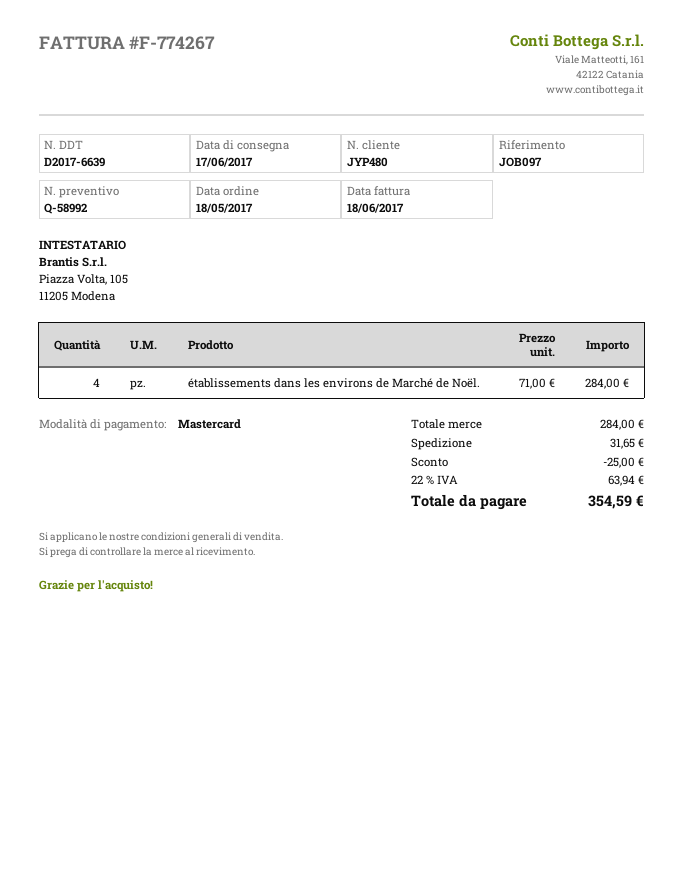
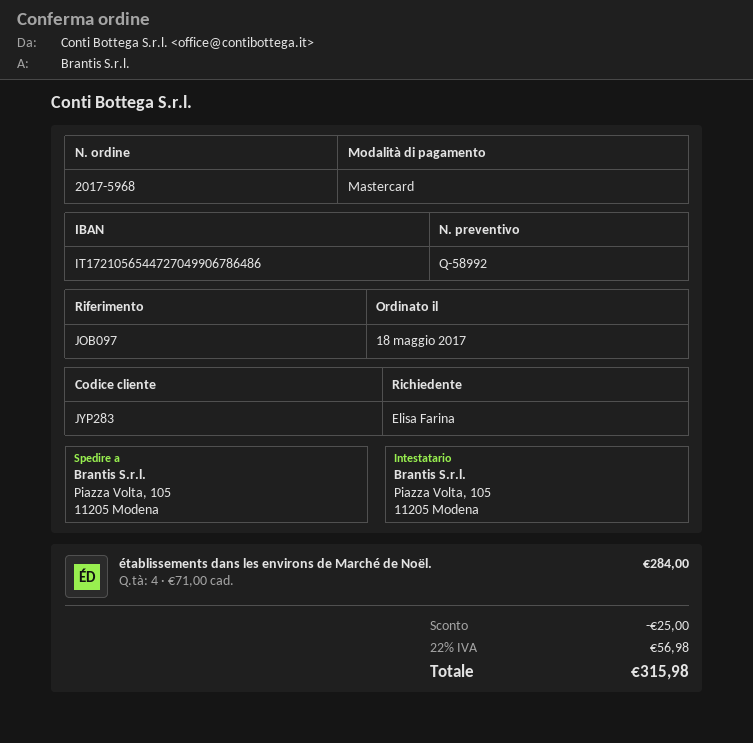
customer number: JYP480 -> JYP283
shipping: 31.65 -> none
tax: 22% = 63.94 -> 22% = 56.98
total: 354.59 -> 315.98

